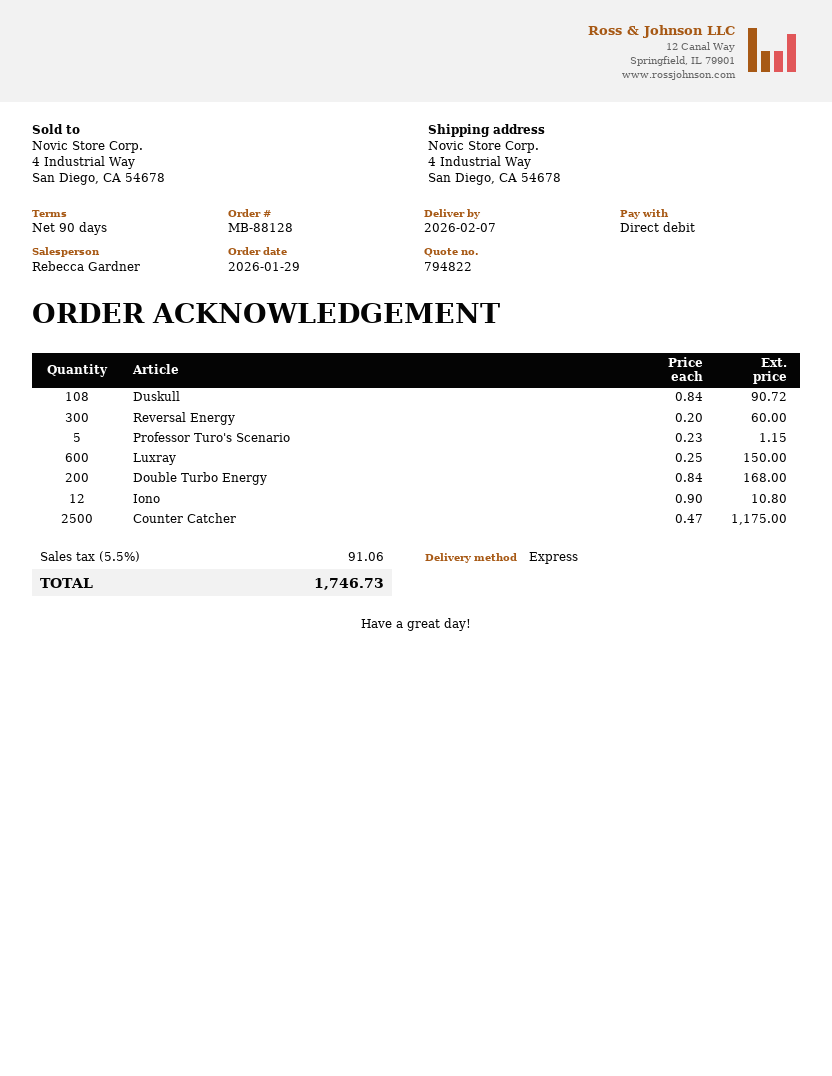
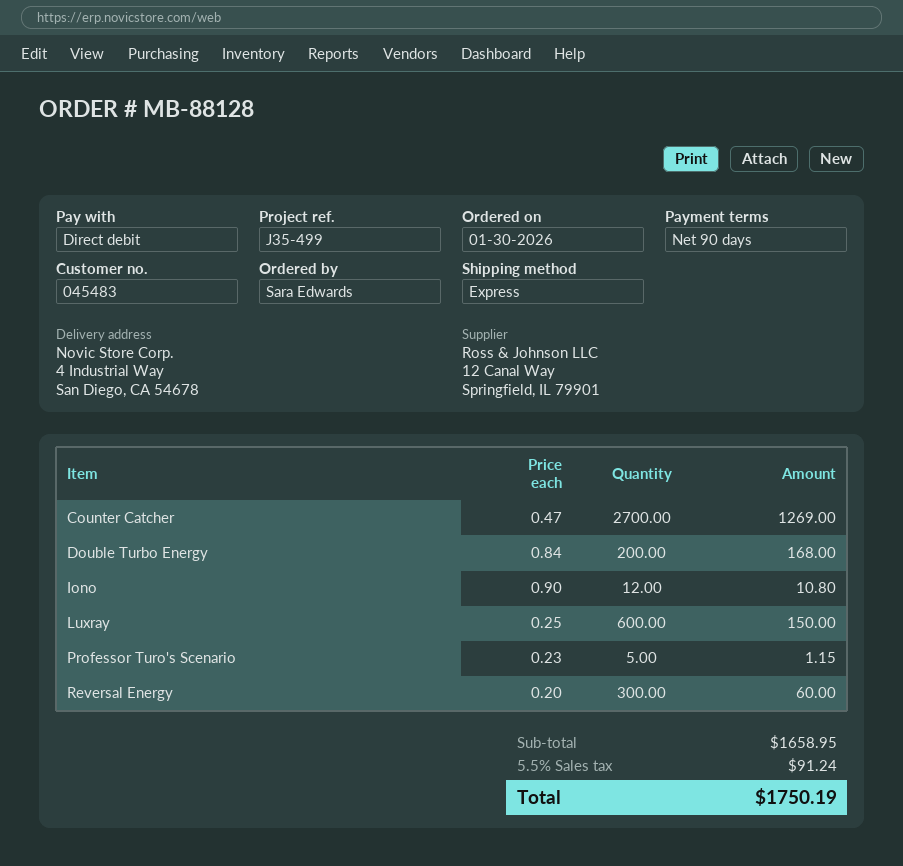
order date: 2026-01-29 -> 2026-01-30
Duskull: 108 x 0.84 = 90.72 -> none
Counter Catcher: 2500 x 0.47 = 1175.00 -> 2700 x 0.47 = 1269.00
tax: 5.5% = 91.06 -> 5.5% = 91.24
total: 1746.73 -> 1750.19

